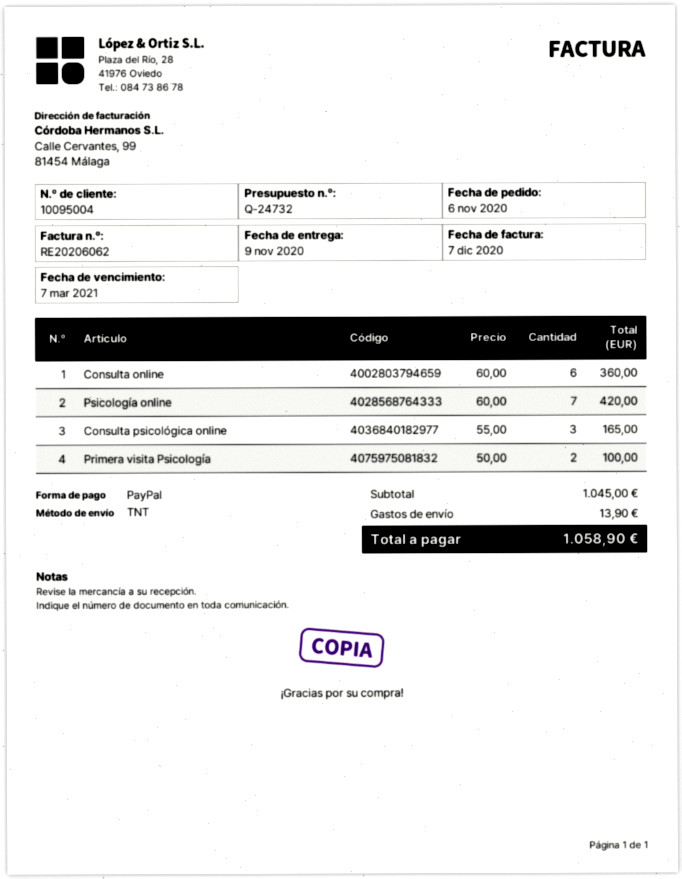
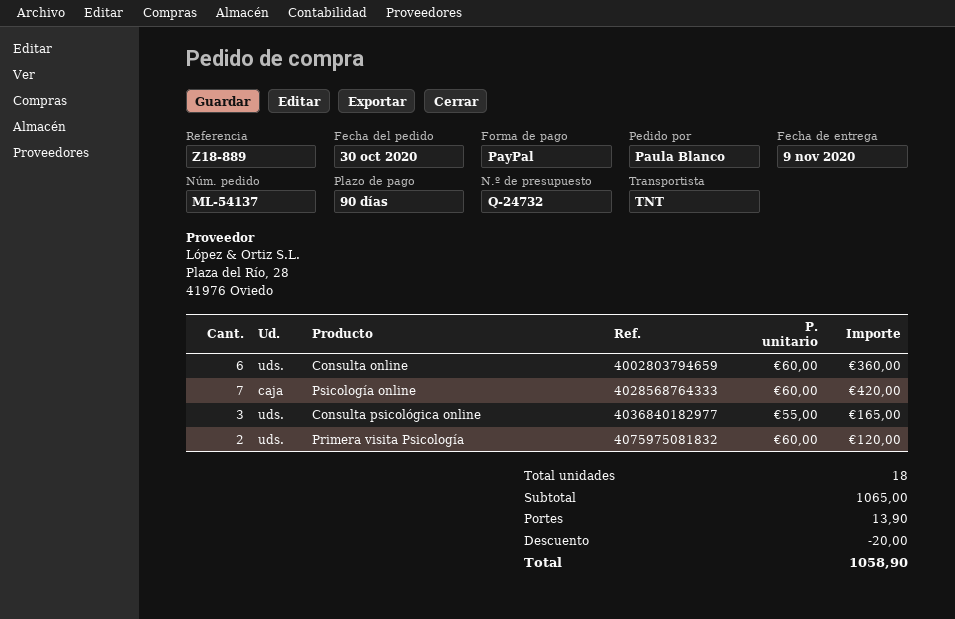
order date: 2020-11-06 -> 2020-10-30
Primera visita Psicología: 2 x 50.00 = 100.00 -> 2 x 60.00 = 120.00
subtotal: 1045.00 -> 1065.00
discount: none -> 20.00

